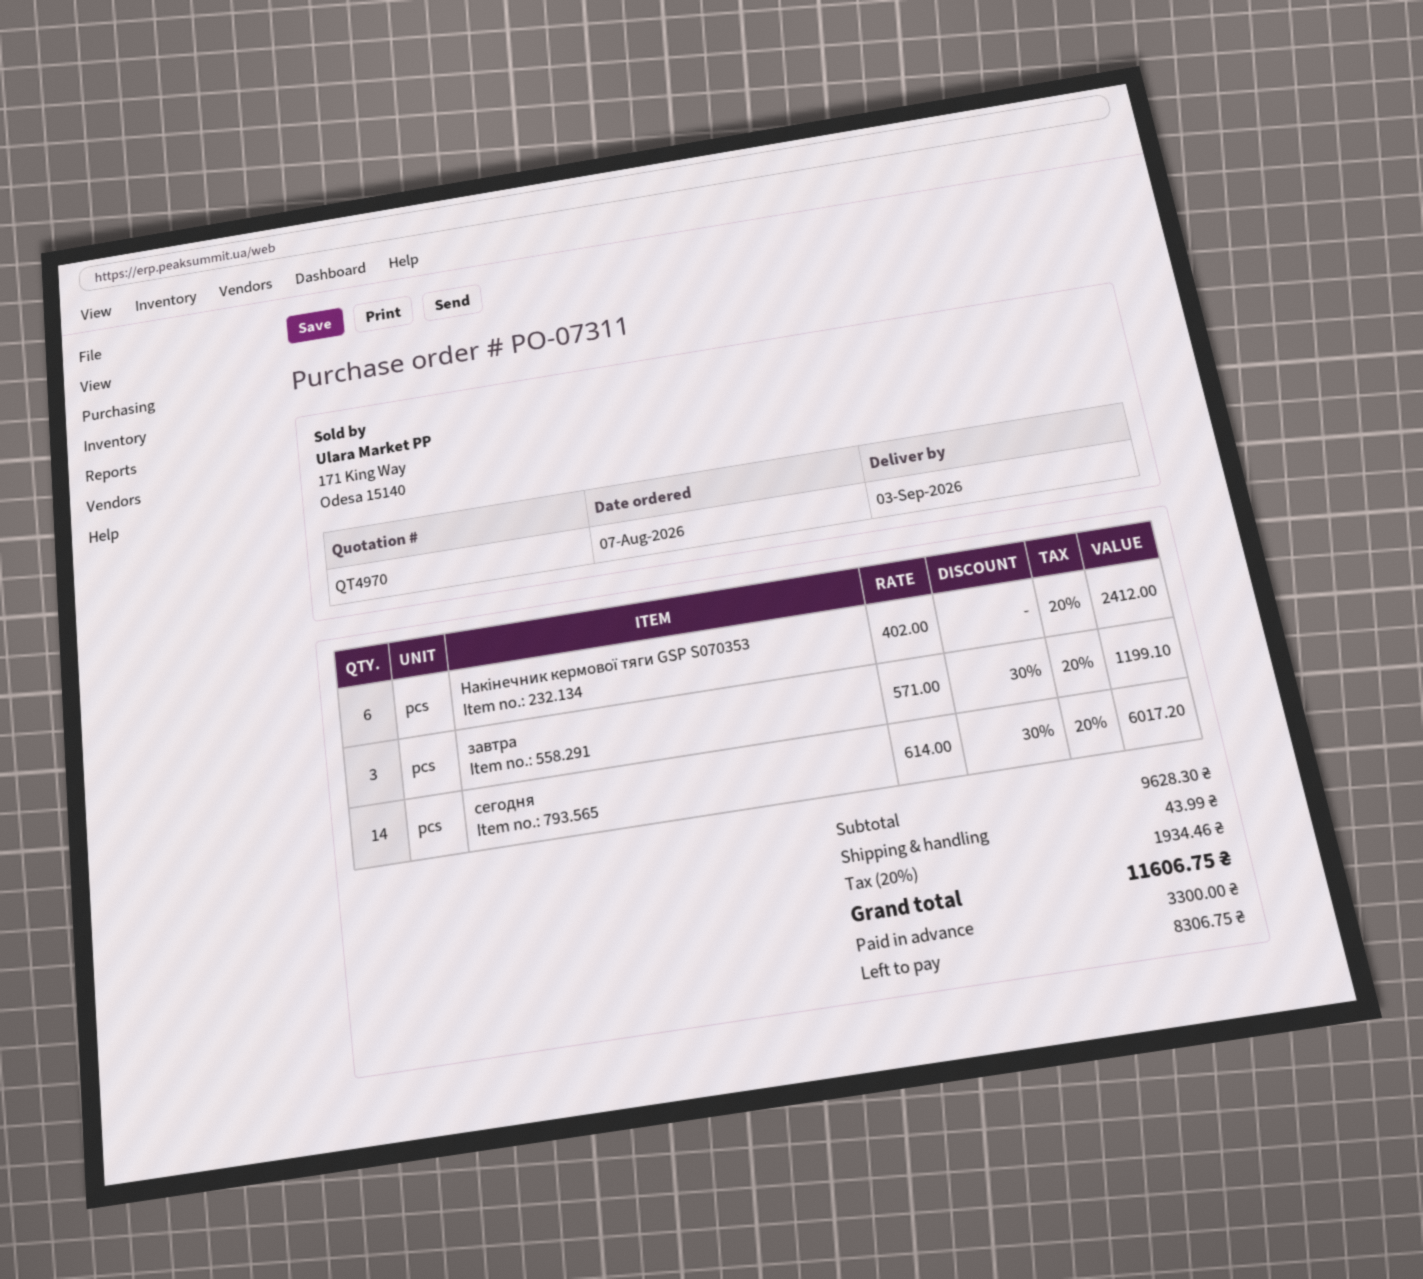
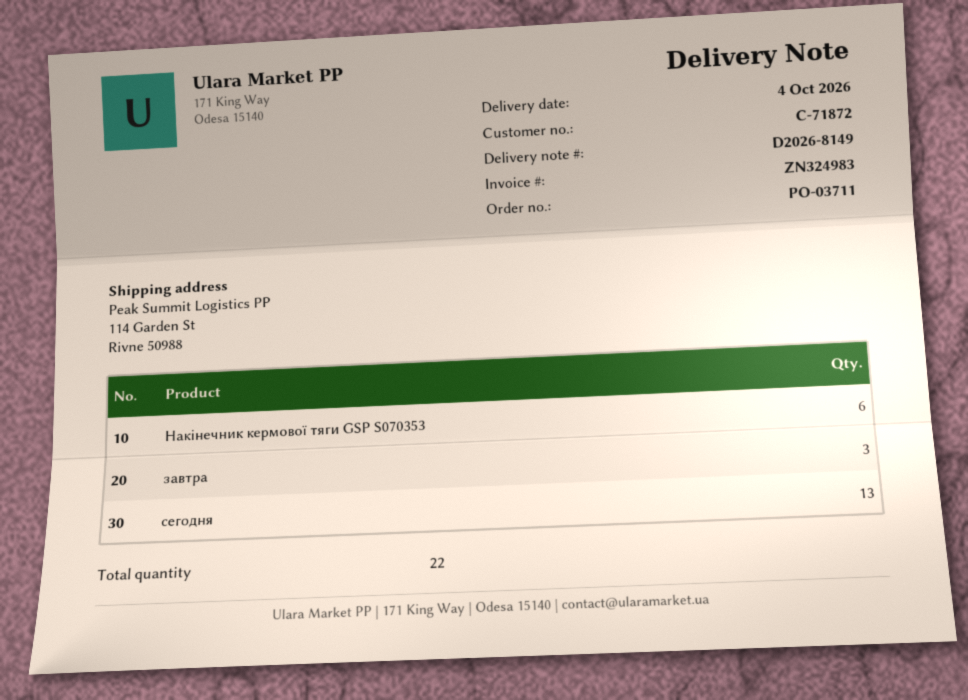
order number: PO-07311 -> PO-03711
delivery date: 2026-09-03 -> 2026-10-04
сегодня: 14 -> 13

